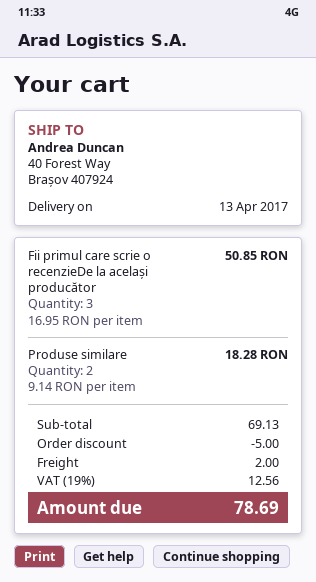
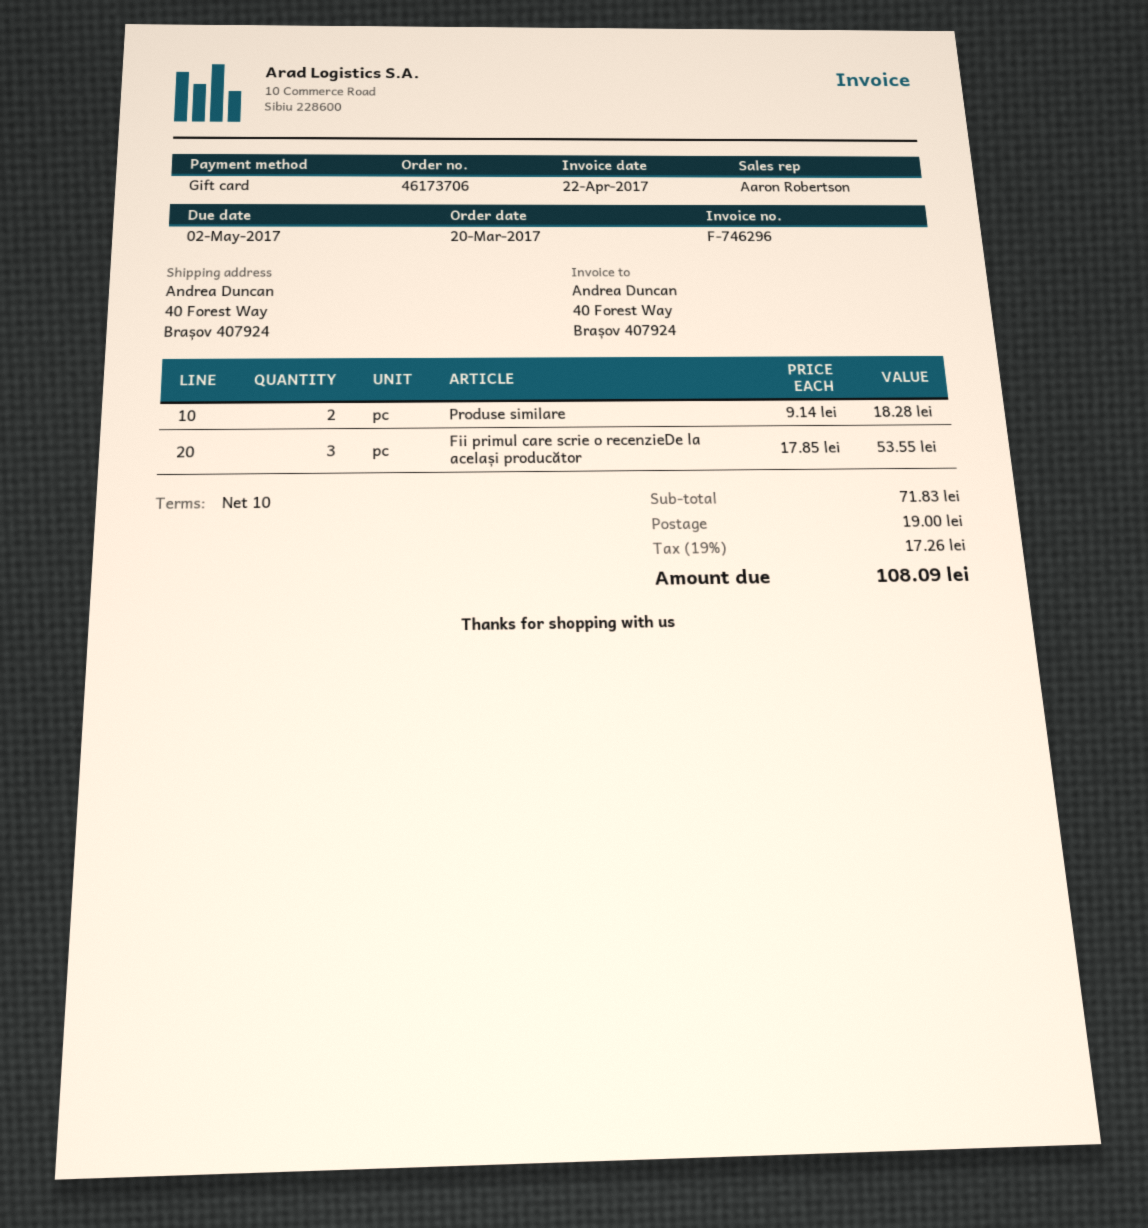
Fii primul care scrie o recenzieDe la același producător: 3 x 16.95 = 50.85 -> 3 x 17.85 = 53.55
subtotal: 69.13 -> 71.83
discount: 5.00 -> none
shipping: 2.00 -> 19.00
tax: 19% = 12.56 -> 19% = 17.26
total: 78.69 -> 108.09

